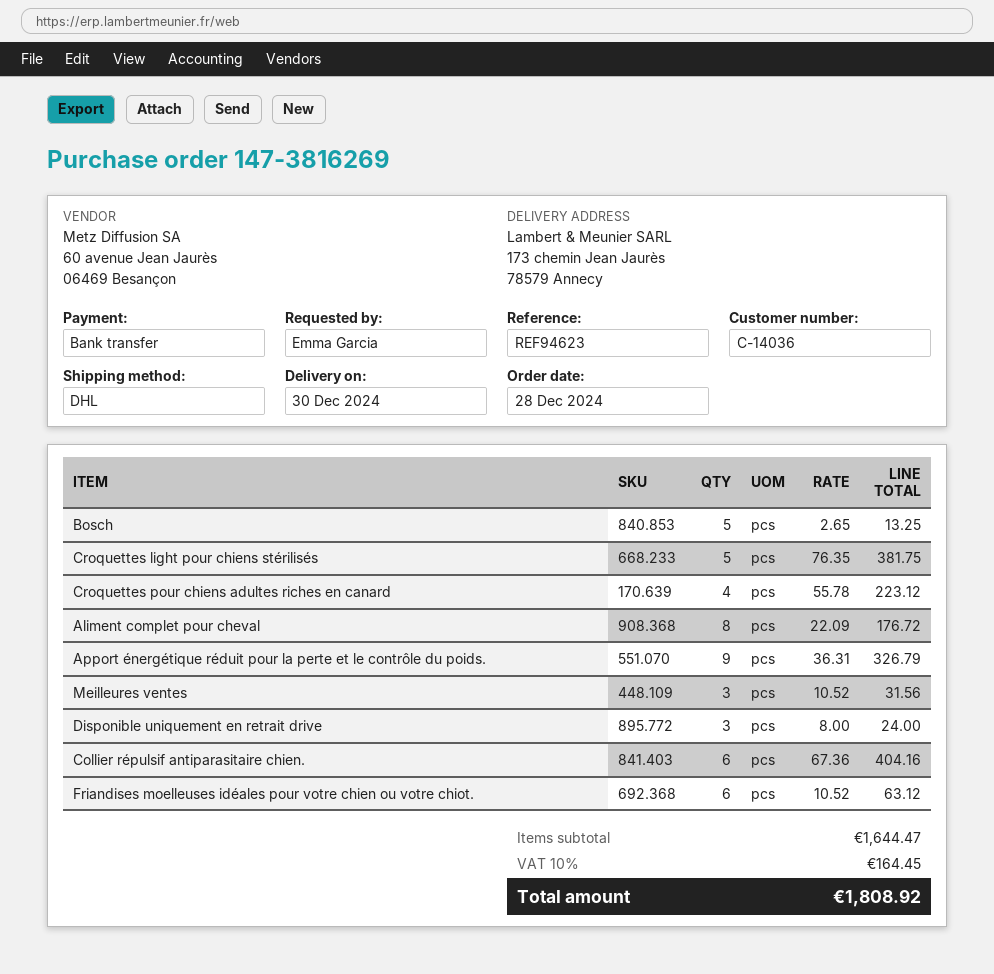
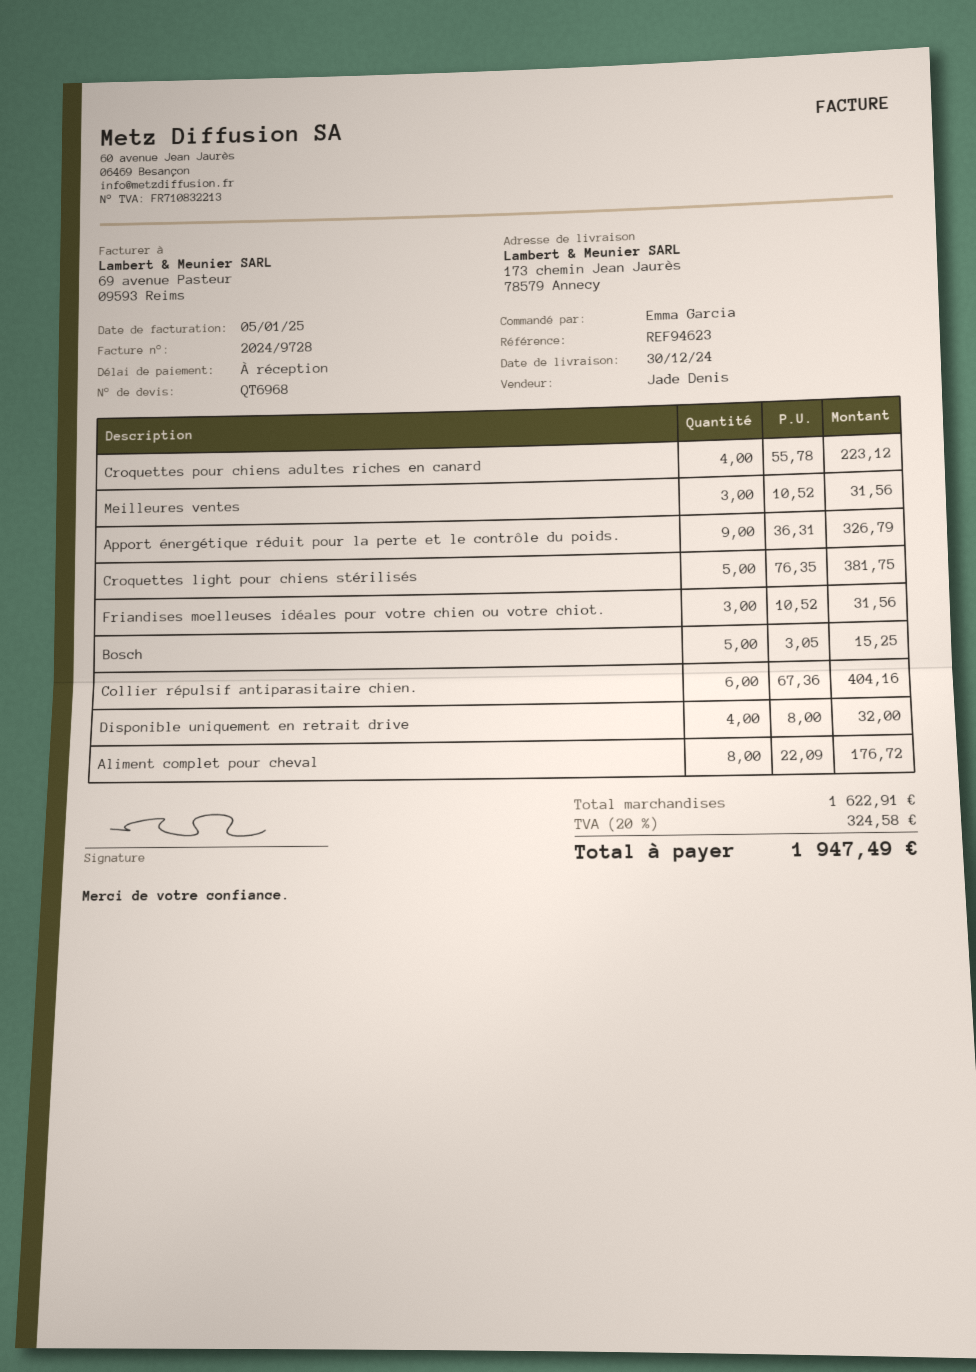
Bosch: 5 x 2.65 = 13.25 -> 5 x 3.05 = 15.25
Disponible uniquement en retrait drive: 3 x 8.00 = 24.00 -> 4 x 8.00 = 32.00
Friandises moelleuses idéales pour votre chien ou votre chiot.: 6 x 10.52 = 63.12 -> 3 x 10.52 = 31.56
subtotal: 1644.47 -> 1622.91
tax: 10% = 164.45 -> 20% = 324.58
total: 1808.92 -> 1947.49

